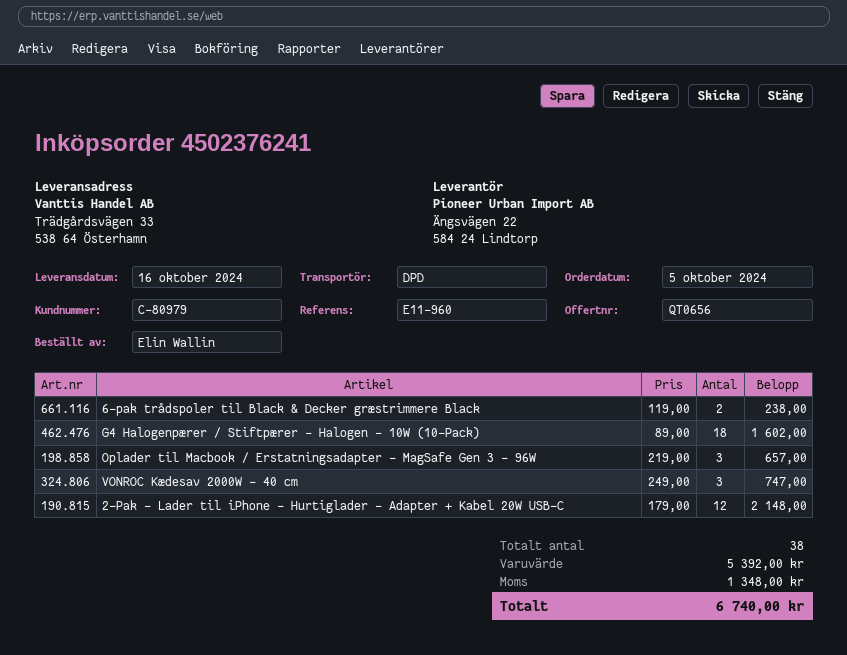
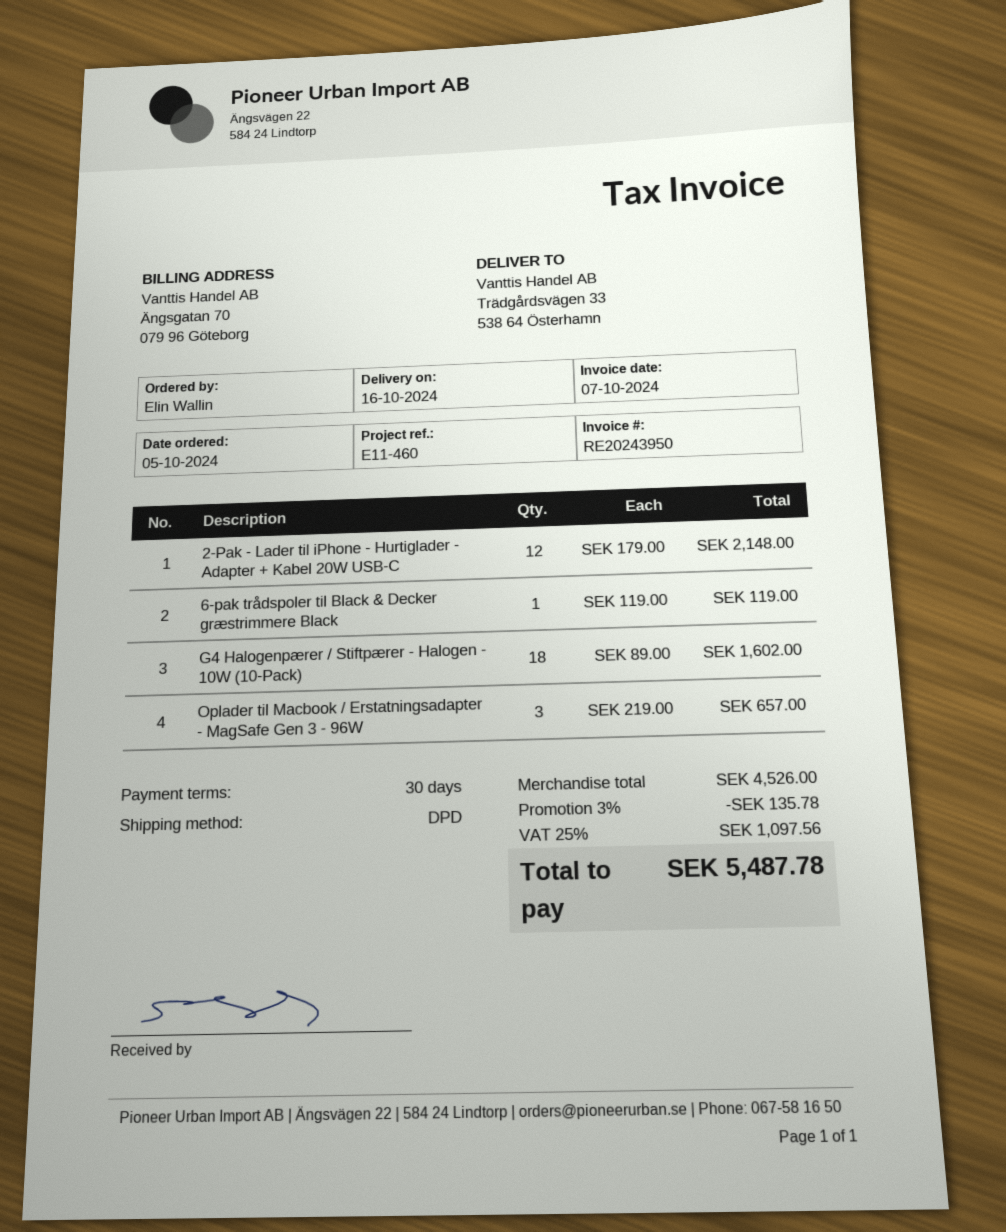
reference: E11-960 -> E11-460
6-pak trådspoler til Black & Decker græstrimmere Black: 2 x 119.00 = 238.00 -> 1 x 119.00 = 119.00
VONROC Kædesav 2000W – 40 cm: 3 x 249.00 = 747.00 -> none
subtotal: 5392.00 -> 4526.00
discount: none -> 3% = 135.78
tax: 1348.00 -> 1097.56
total: 6740.00 -> 5487.78

